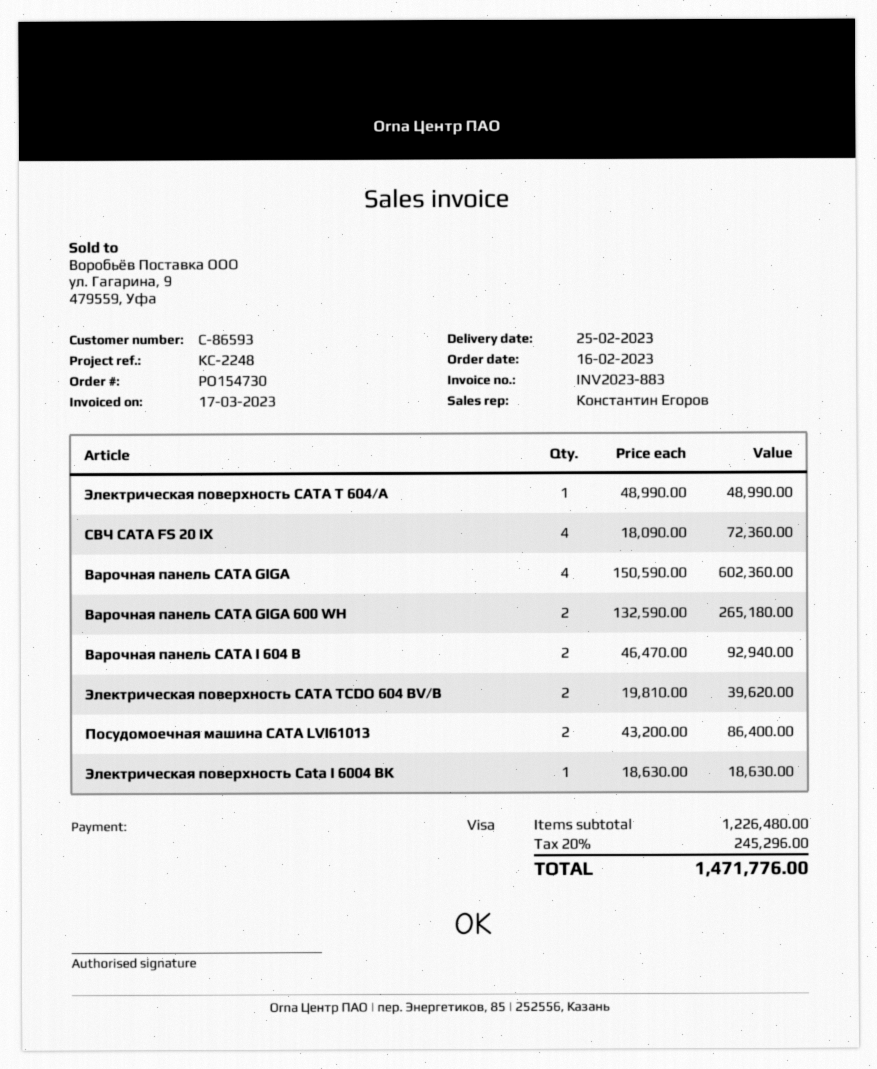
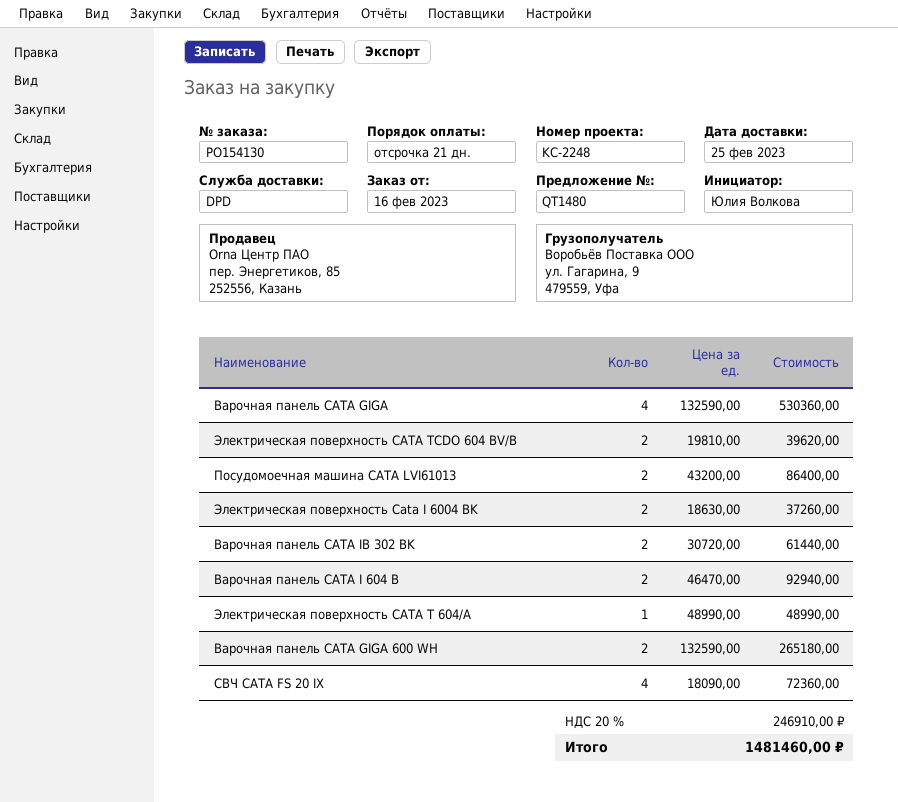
order number: PO154730 -> PO154130
Варочная панель CATA GIGA: 4 x 150590.00 = 602360.00 -> 4 x 132590.00 = 530360.00
Электрическая поверхность Cata I 6004 BK: 1 x 18630.00 = 18630.00 -> 2 x 18630.00 = 37260.00
Варочная панель CATA IB 302 BK: none -> 2 x 30720.00 = 61440.00
tax: 20% = 245296.00 -> 20% = 246910.00
total: 1471776.00 -> 1481460.00

